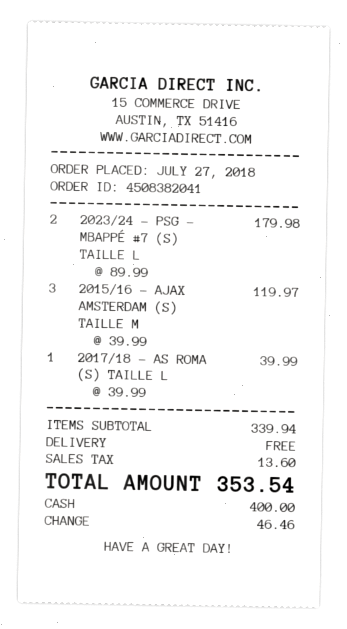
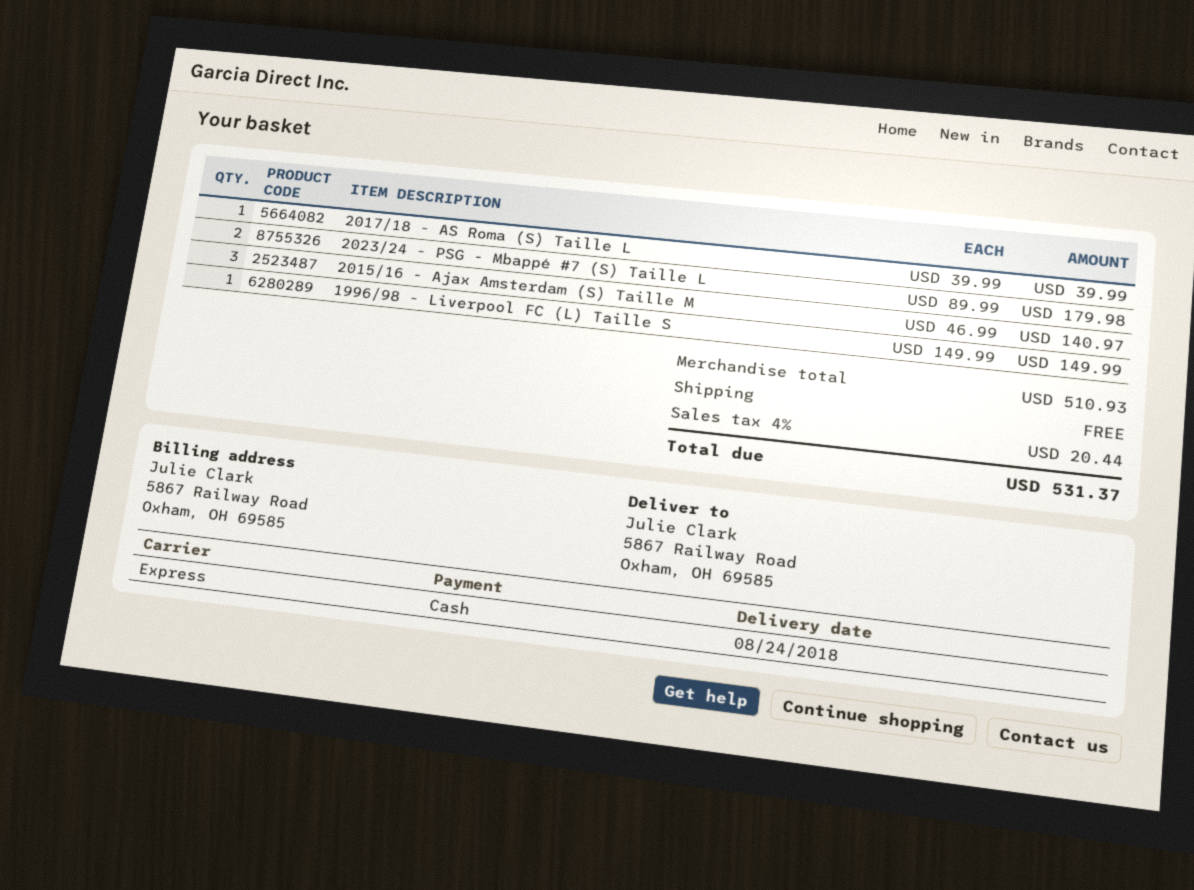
2015/16 - AJAX AMSTERDAM (S) TAILLE M: 3 x 39.99 = 119.97 -> 3 x 46.99 = 140.97
1996/98 - Liverpool FC (L) Taille S: none -> 1 x 149.99 = 149.99
subtotal: 339.94 -> 510.93
tax: 13.60 -> 20.44
total: 353.54 -> 531.37

